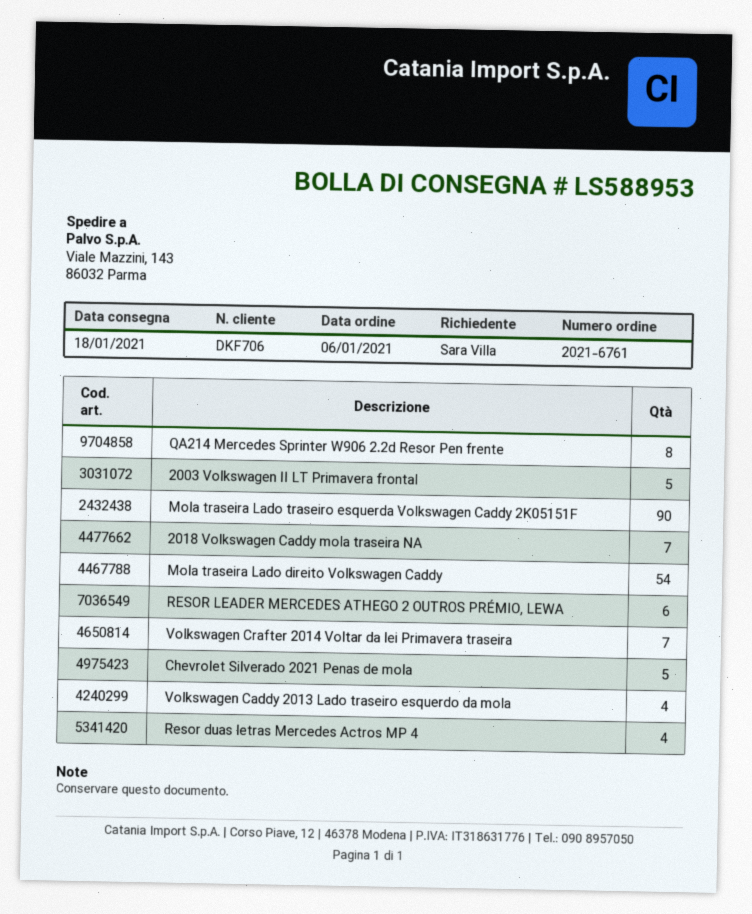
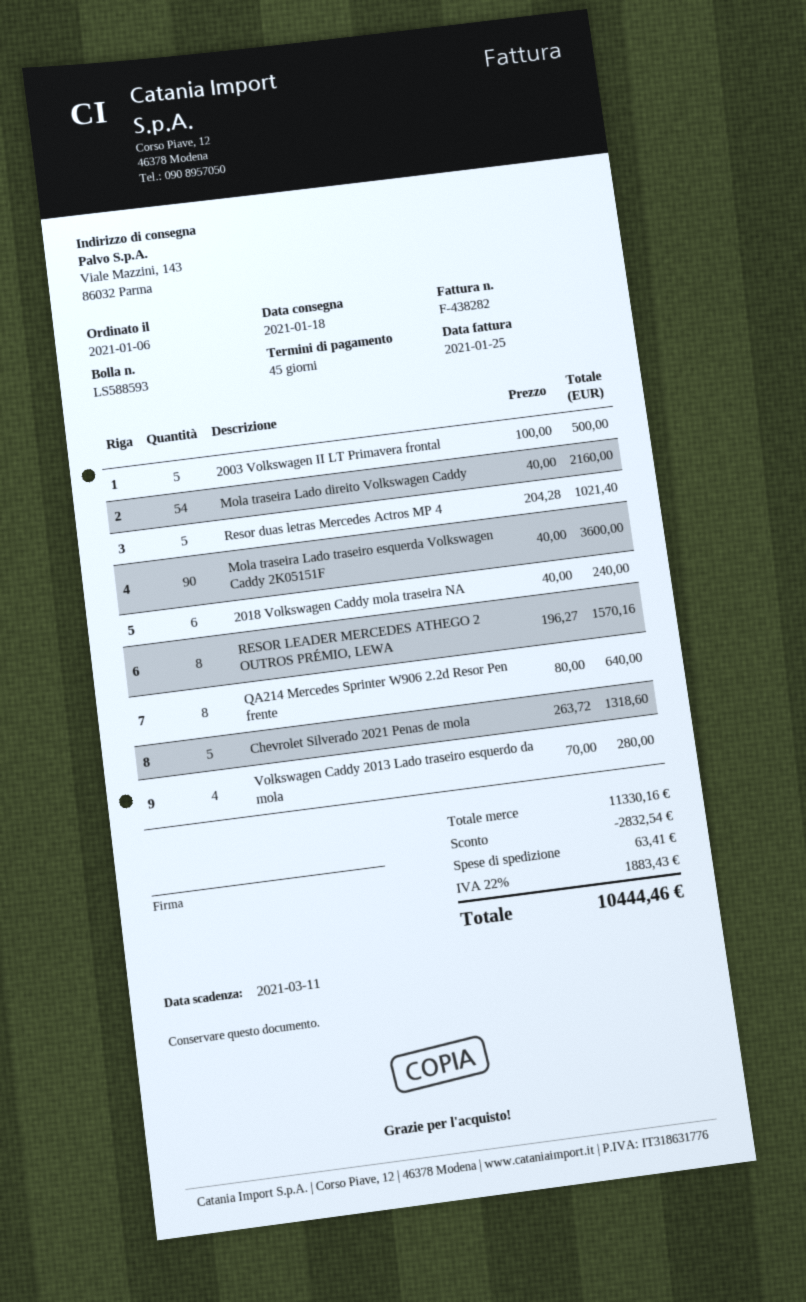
delivery note number: LS588953 -> LS588593
2018 Volkswagen Caddy mola traseira NA: 7 -> 6
RESOR LEADER MERCEDES ATHEGO 2 OUTROS PRÉMIO, LEWA: 6 -> 8
Volkswagen Crafter 2014 Voltar da lei Primavera traseira: 7 -> none
Resor duas letras Mercedes Actros MP 4: 4 -> 5

